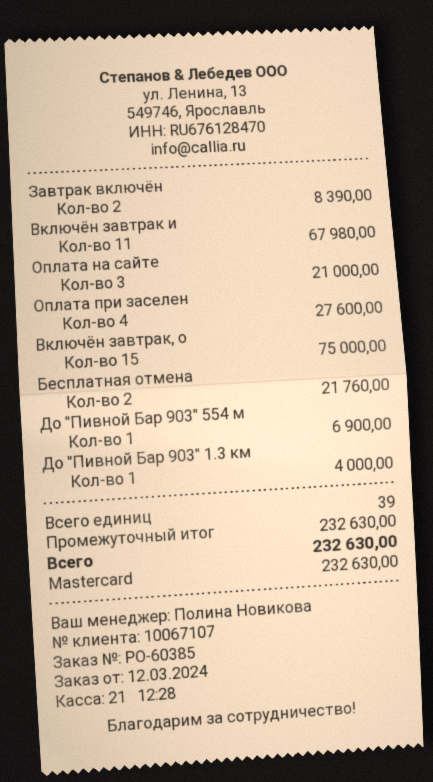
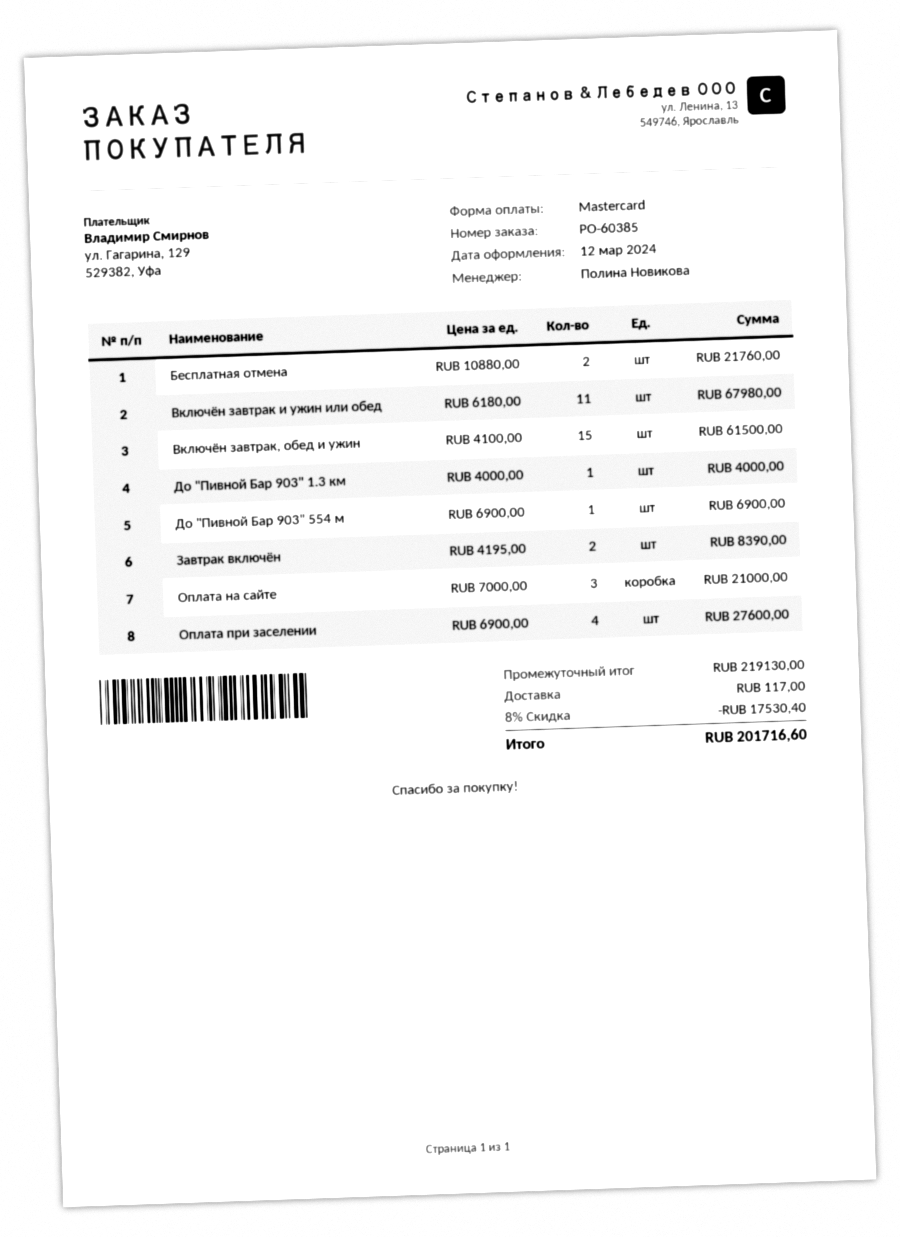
Включён завтрак, о: 15 for 75000.00 -> 15 for 61500.00
subtotal: 232630.00 -> 219130.00
discount: none -> 8% = 17530.40
shipping: none -> 117.00
total: 232630.00 -> 201716.60

